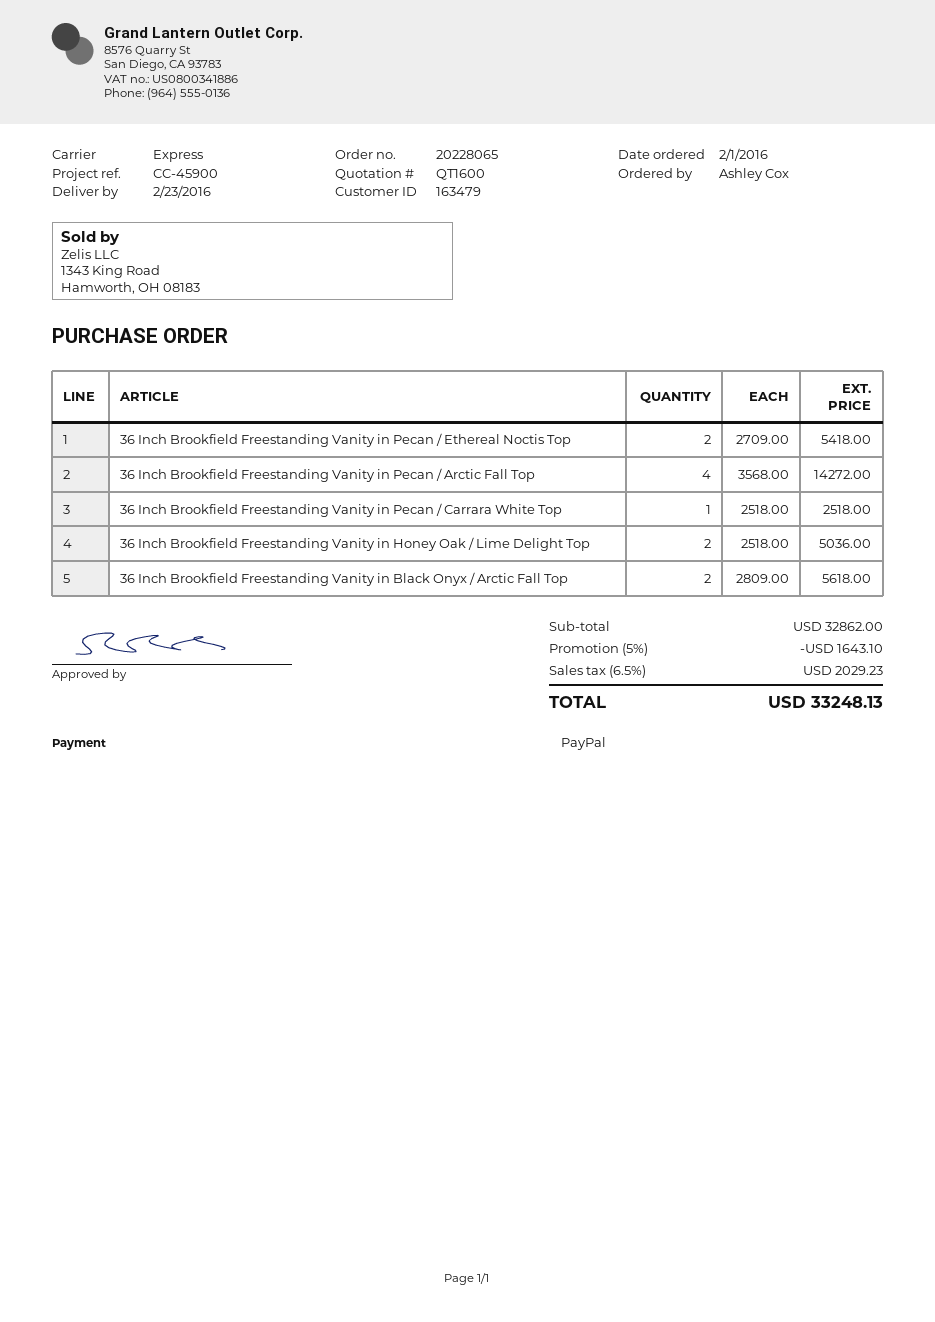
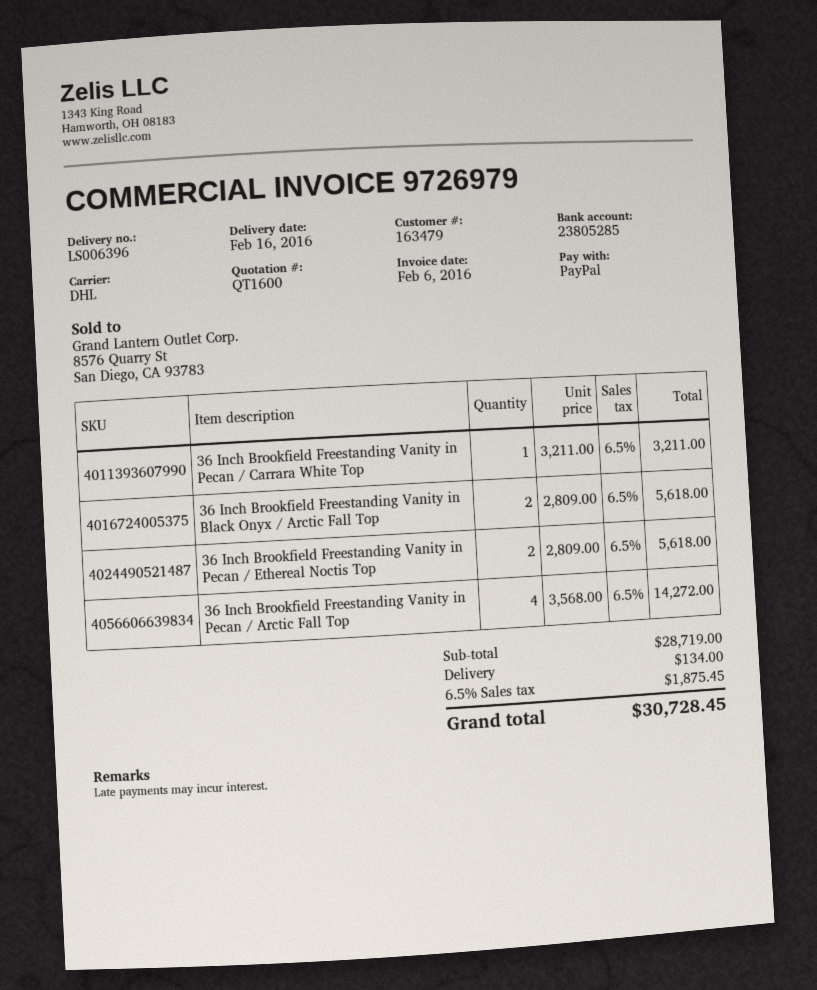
delivery date: 2016-02-23 -> 2016-02-16
shipping method: express -> DHL
36 Inch Brookfield Freestanding Vanity in Pecan / Ethereal Noctis Top: 2 x 2709.00 = 5418.00 -> 2 x 2809.00 = 5618.00
36 Inch Brookfield Freestanding Vanity in Pecan / Carrara White Top: 1 x 2518.00 = 2518.00 -> 1 x 3211.00 = 3211.00
36 Inch Brookfield Freestanding Vanity in Honey Oak / Lime Delight Top: 2 x 2518.00 = 5036.00 -> none
subtotal: 32862.00 -> 28719.00
discount: 5% = 1643.10 -> none
shipping: none -> 134.00
tax: 6.5% = 2029.23 -> 6.5% = 1875.45
total: 33248.13 -> 30728.45

